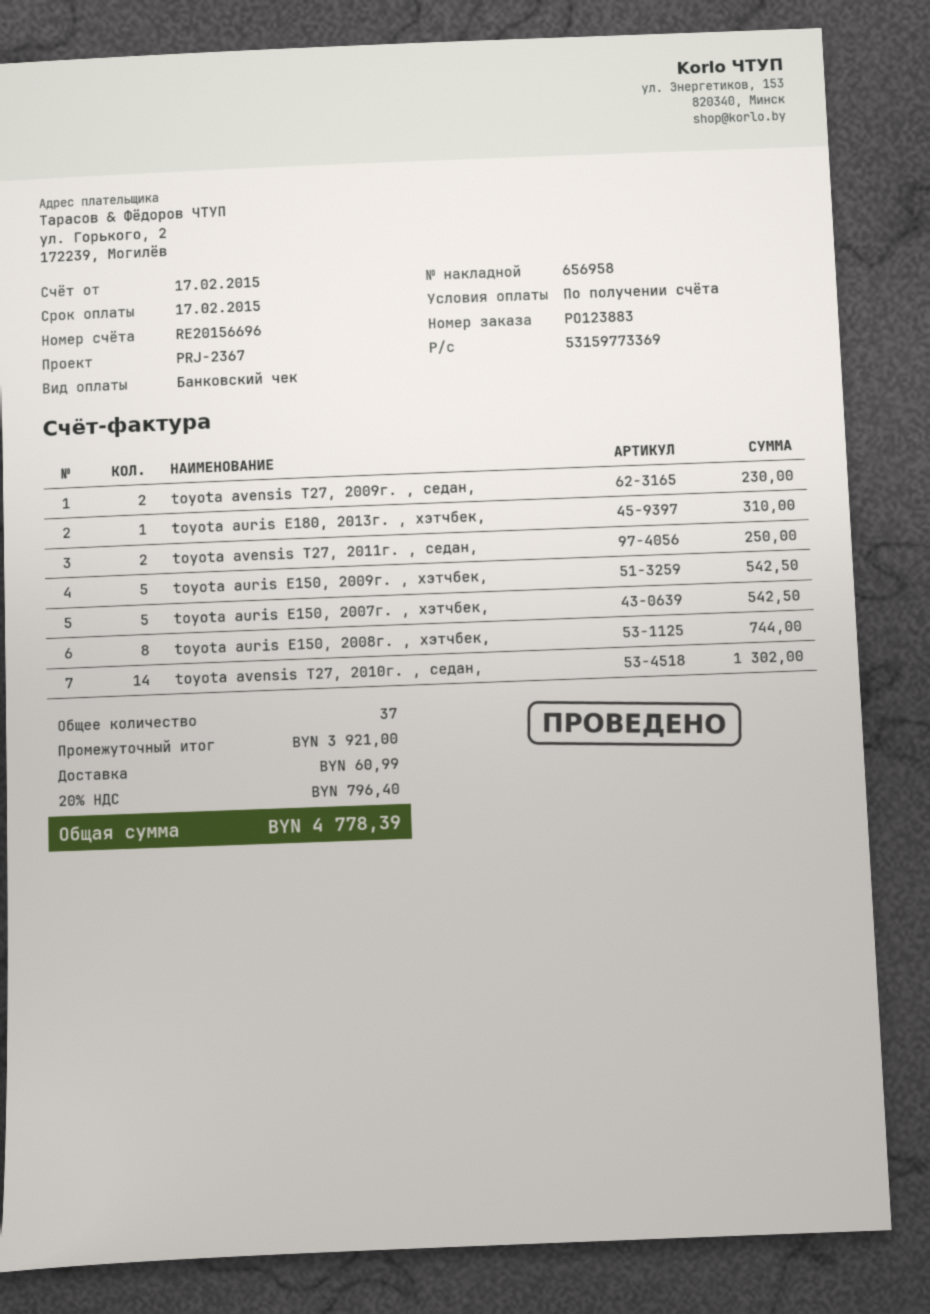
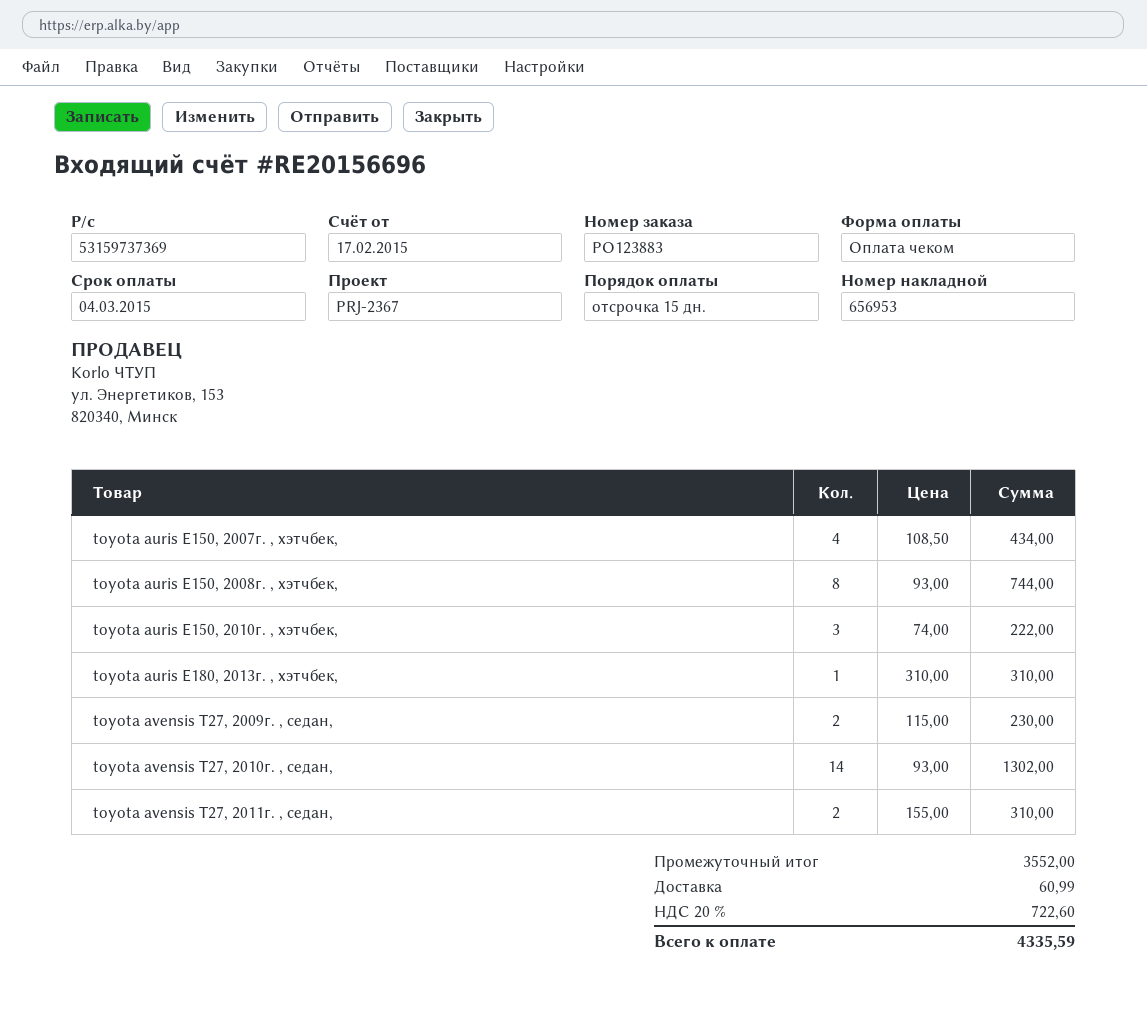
delivery note number: 656958 -> 656953
payment terms: on receipt -> 15 days
due date: 2015-02-17 -> 2015-03-04
bank account: 53159773369 -> 53159737369
toyota avensis T27, 2011г. , седан,: 2 for 250.00 -> 2 for 310.00
toyota auris E150, 2009г. , хэтчбек,: 5 for 542.50 -> none
toyota auris E150, 2007г. , хэтчбек,: 5 for 542.50 -> 4 for 434.00
toyota auris E150, 2010г. , хэтчбек,: none -> 3 for 222.00
subtotal: 3921.00 -> 3552.00
tax: 20% = 796.40 -> 20% = 722.60
total: 4778.39 -> 4335.59

